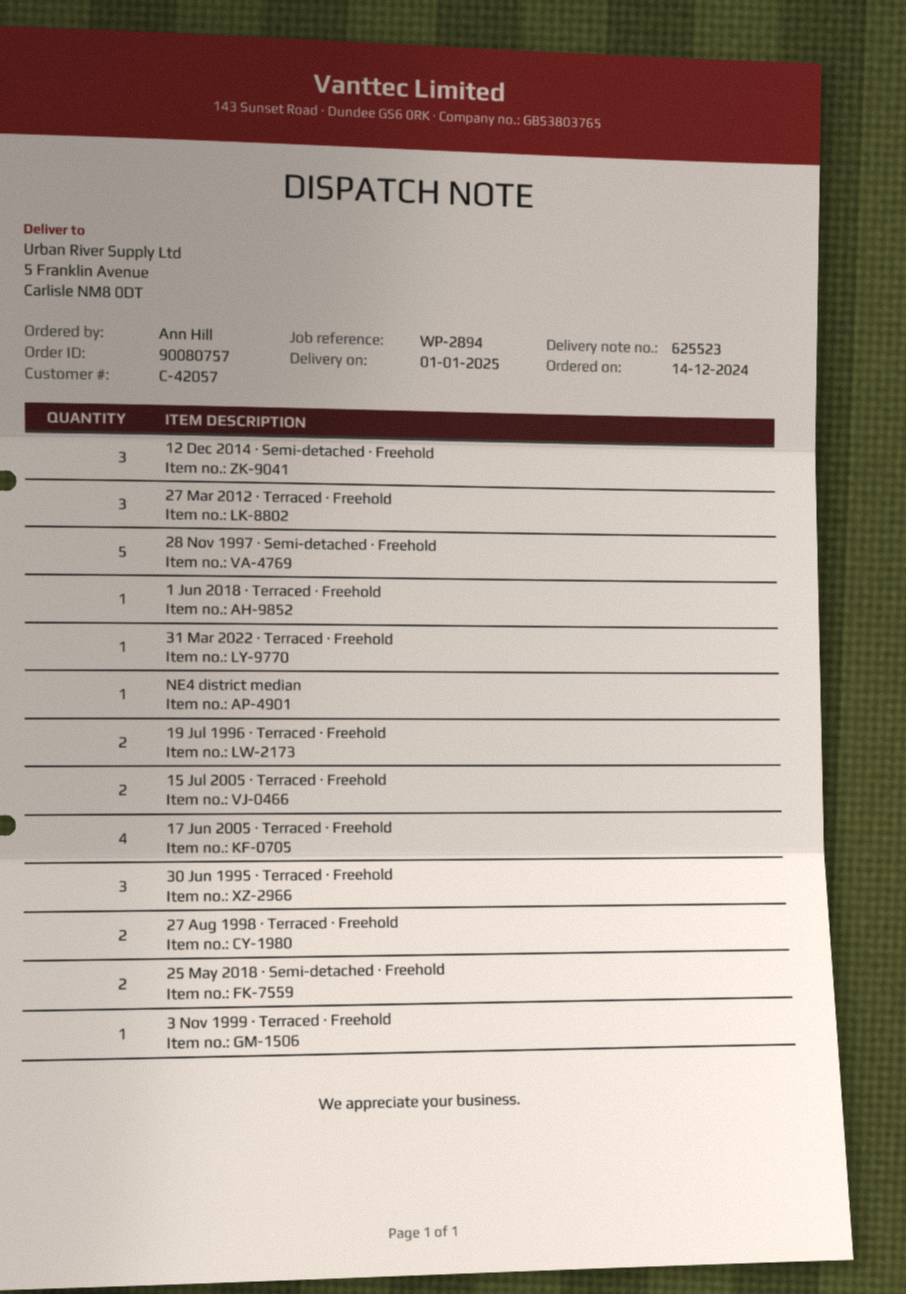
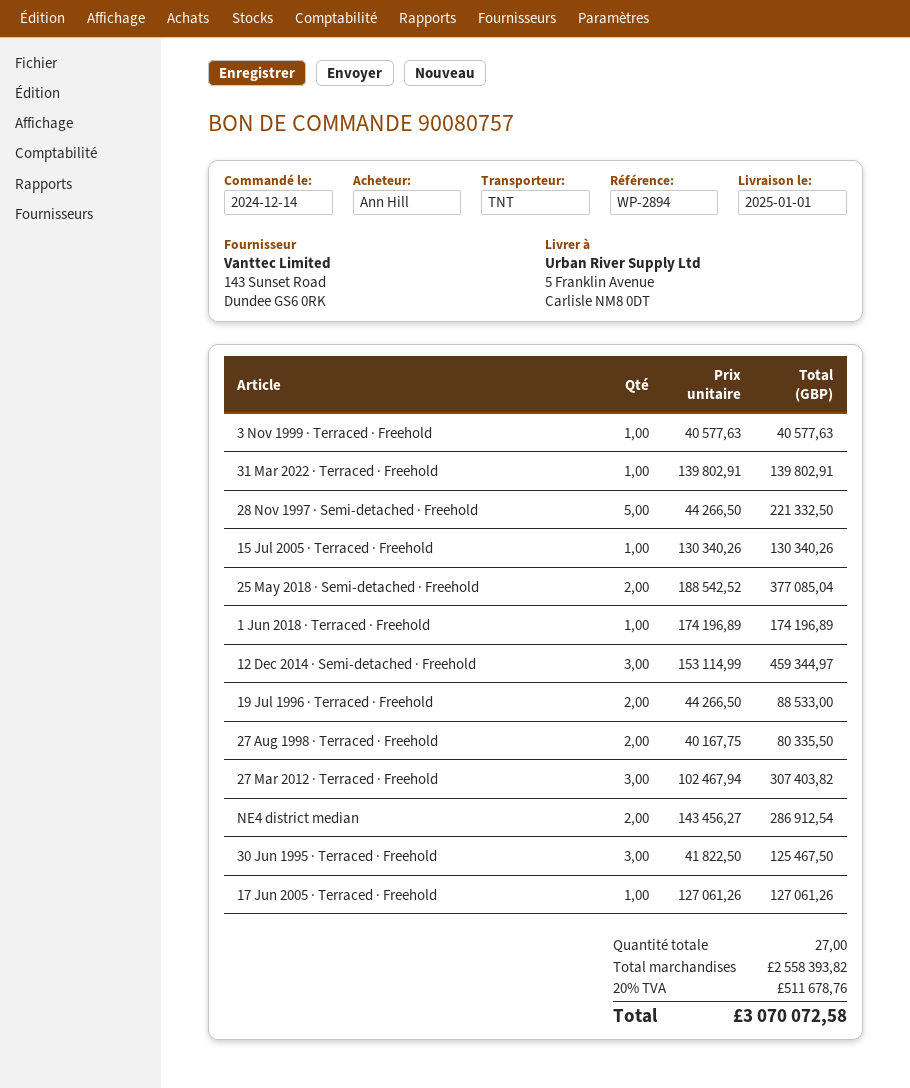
NE4 district median: 1 -> 2
15 Jul 2005 · Terraced · Freehold: 2 -> 1
17 Jun 2005 · Terraced · Freehold: 4 -> 1

